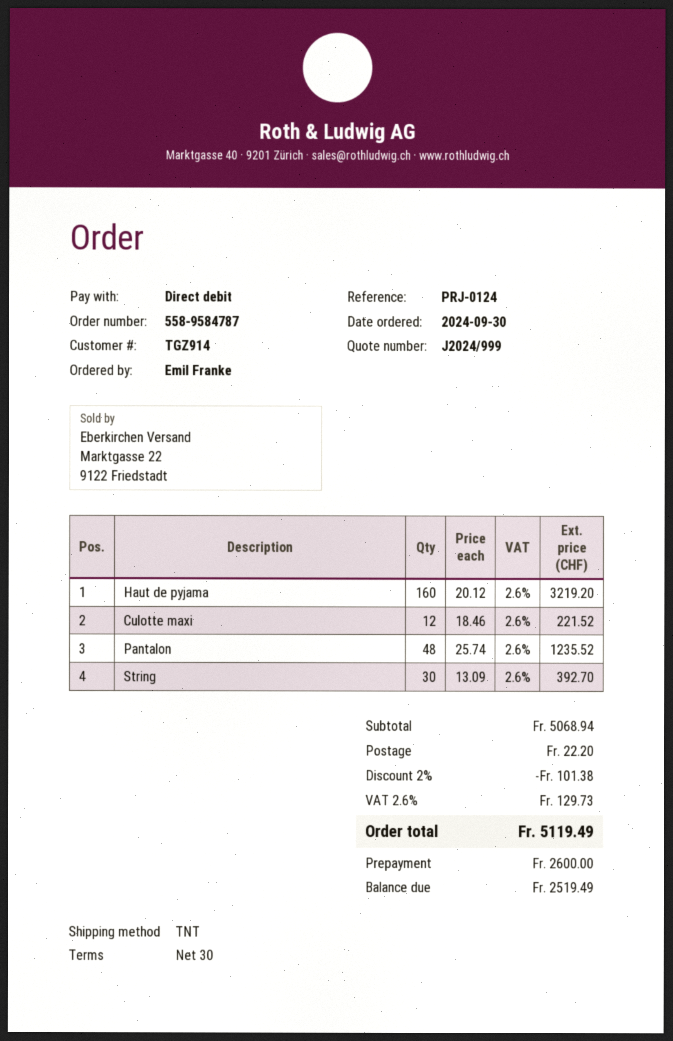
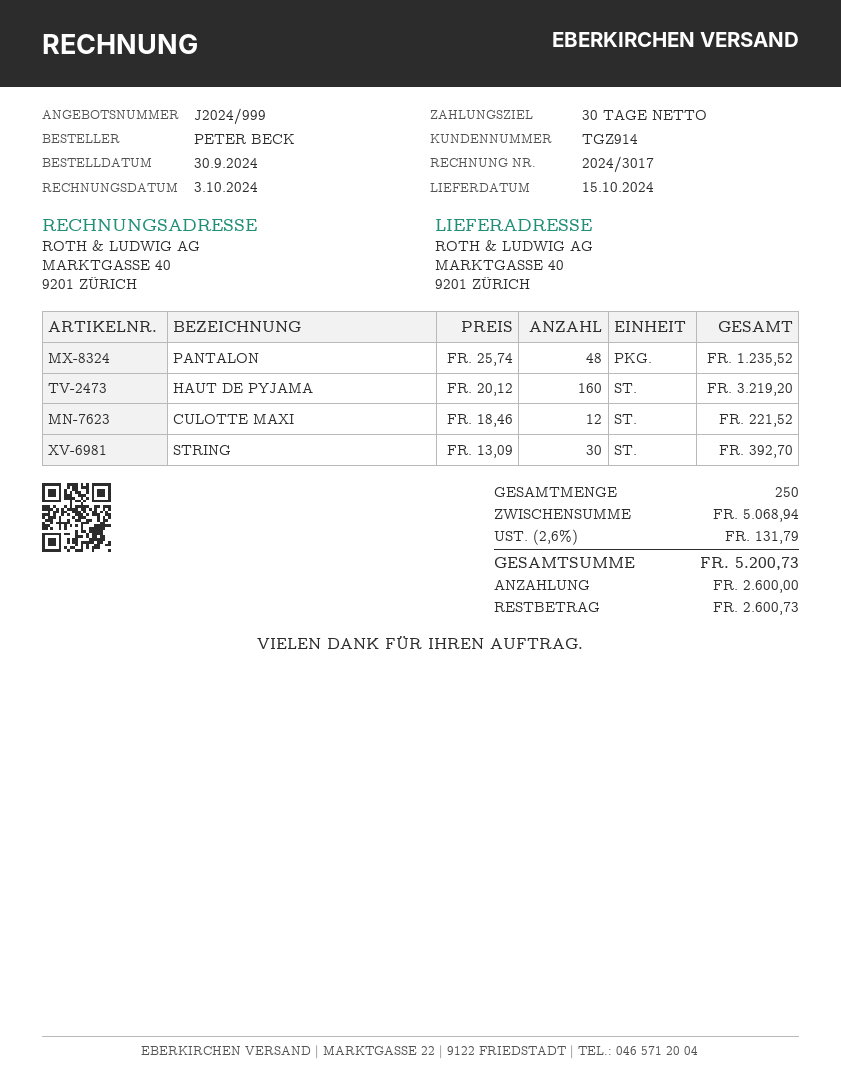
ordered by: Emil Franke -> PETER BECK
discount: 2% = 101.38 -> none
shipping: 22.20 -> none
tax: 2.6% = 129.73 -> 2.6% = 131.79
total: 5119.49 -> 5200.73
balance: 2519.49 -> 2600.73

